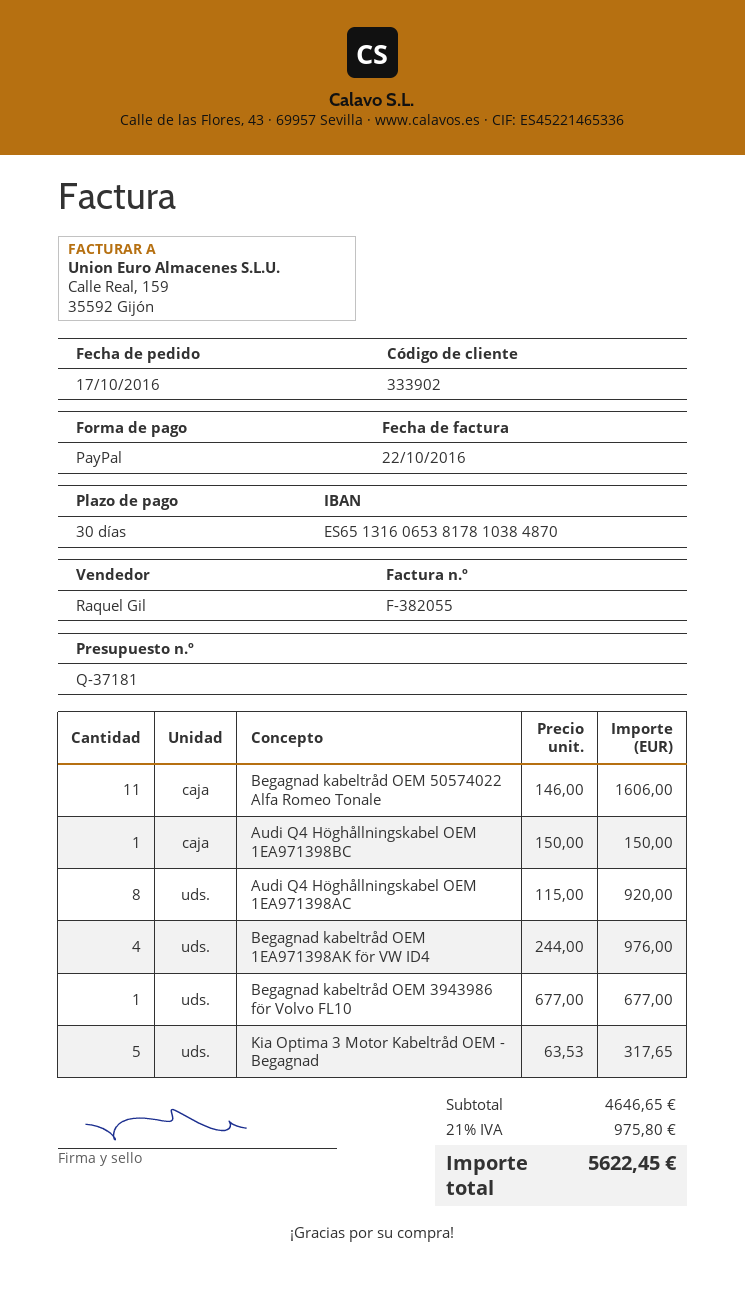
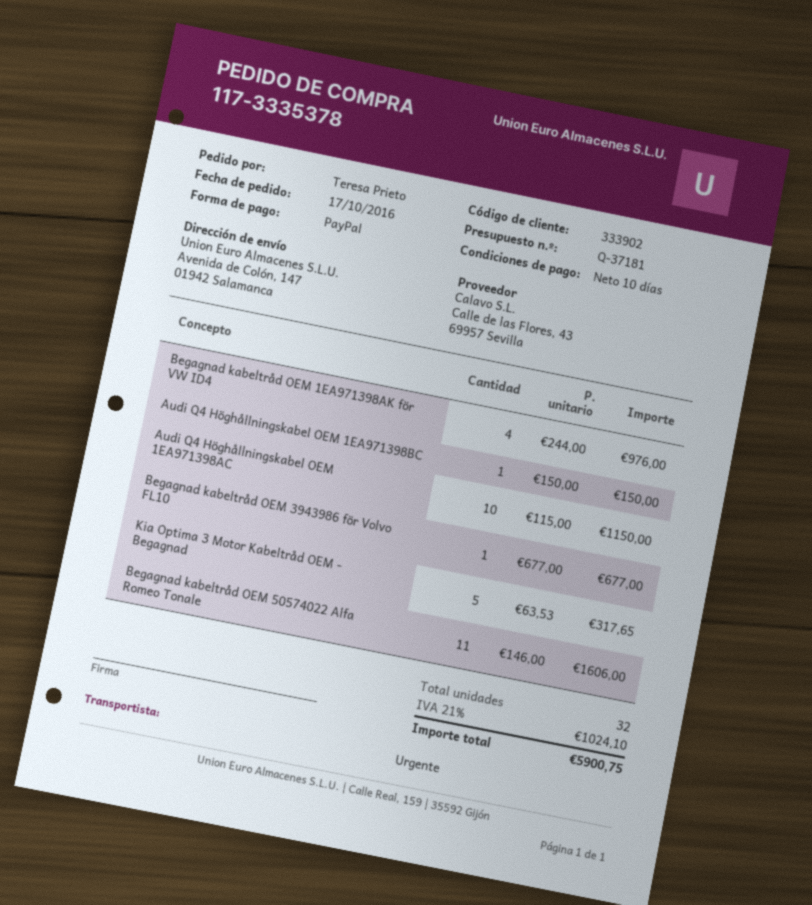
payment terms: 30 days -> 10 days
Audi Q4 Höghållningskabel OEM 1EA971398AC: 8 x 115.00 = 920.00 -> 10 x 115.00 = 1150.00
tax: 21% = 975.80 -> 21% = 1024.10
total: 5622.45 -> 5900.75

